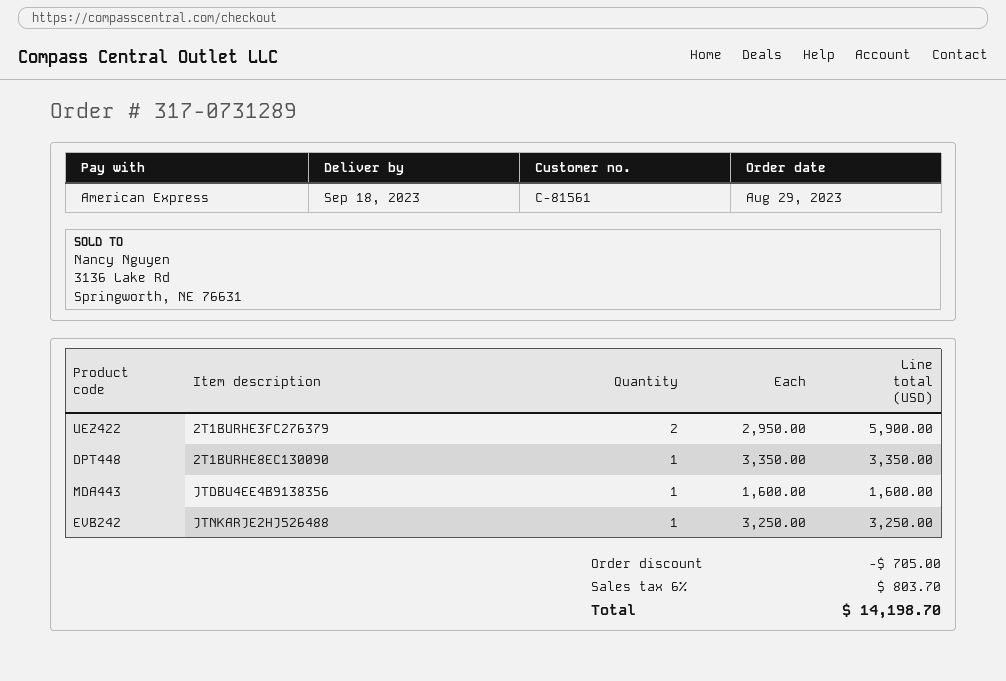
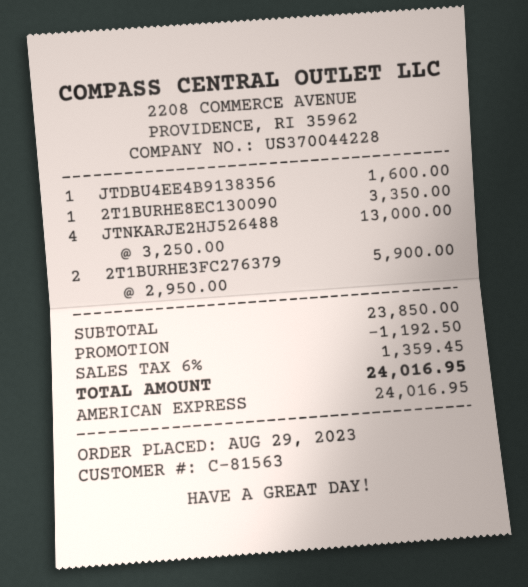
customer number: C-81561 -> C-81563
JTNKARJE2HJ526488: 1 x 3250.00 = 3250.00 -> 4 x 3250.00 = 13000.00
discount: 705.00 -> 1192.50
tax: 6% = 803.70 -> 6% = 1359.45
total: 14198.70 -> 24016.95

